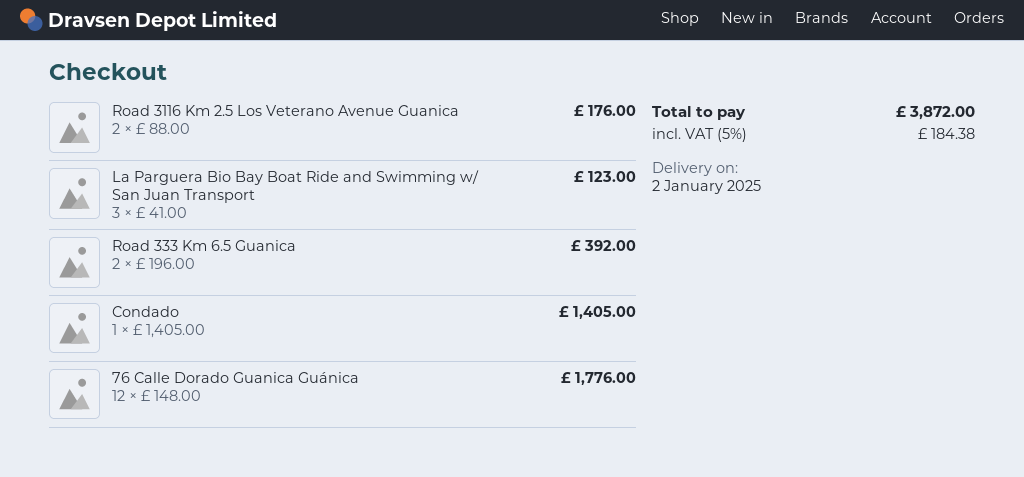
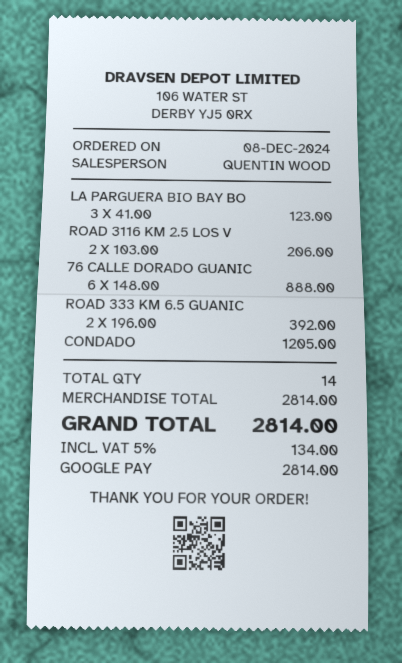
Road 3116 Km 2.5 Los Veterano Avenue Guanica: 2 x 88.00 = 176.00 -> 2 x 103.00 = 206.00
Condado: 1 x 1405.00 = 1405.00 -> 1 x 1205.00 = 1205.00
76 Calle Dorado Guanica Guánica: 12 x 148.00 = 1776.00 -> 6 x 148.00 = 888.00
tax: 5% = 184.38 -> 5% = 134.00
total: 3872.00 -> 2814.00

